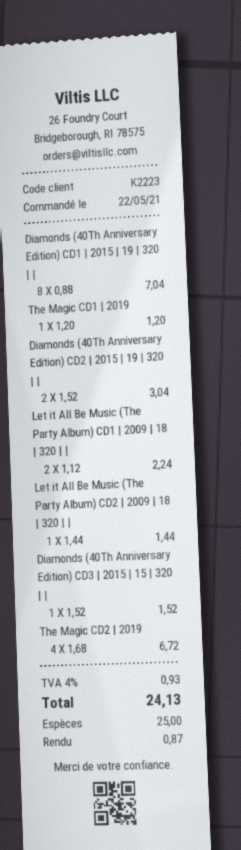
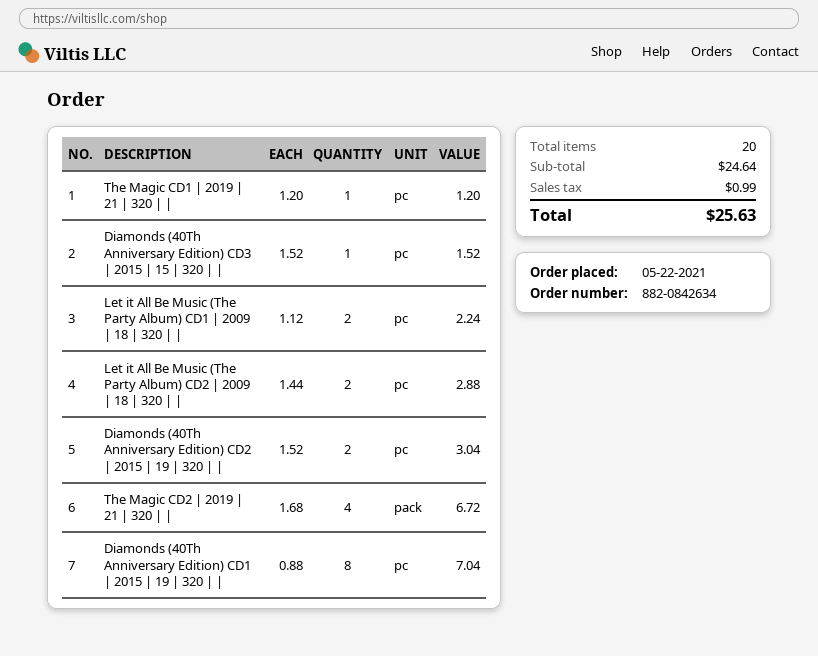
Let it All Be Music (The Party Album) CD2 | 2009 | 18 | 320 | |: 1 x 1.44 = 1.44 -> 2 x 1.44 = 2.88
tax: 0.93 -> 0.99
total: 24.13 -> 25.63

